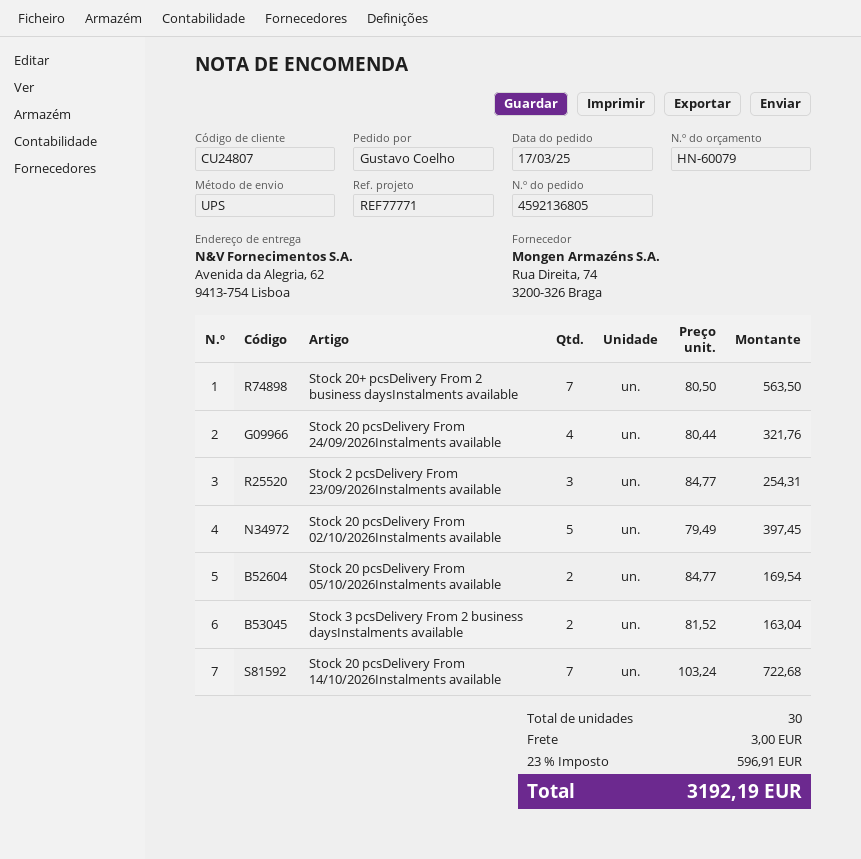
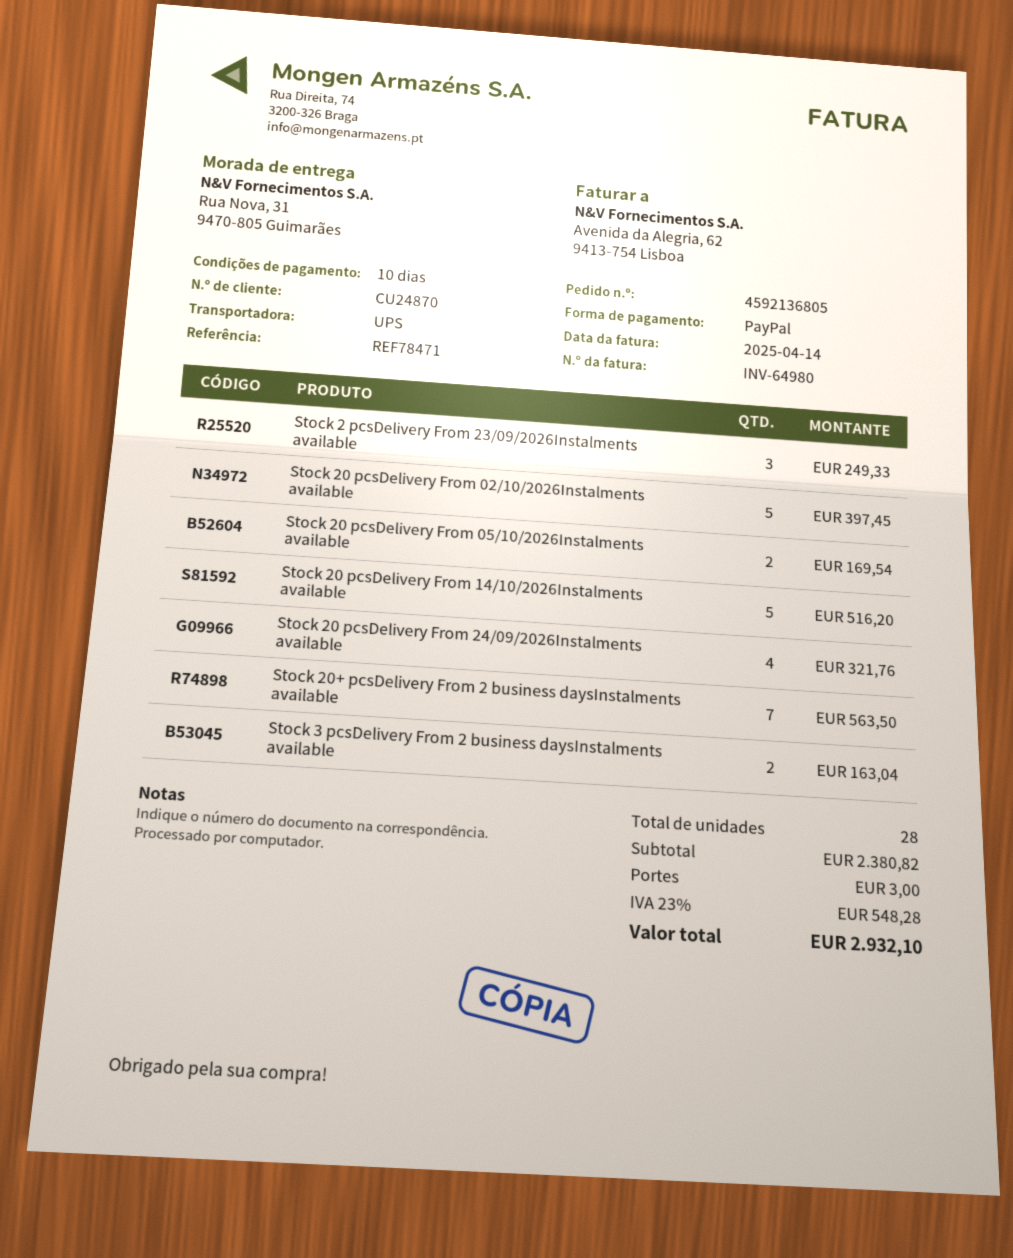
customer number: CU24807 -> CU24870
reference: REF77771 -> REF78471
ship to: Avenida da Alegria, 62, 9413-754 Lisboa -> Rua Nova, 31, 9470-805 Guimarães
Stock 2 pcsDelivery From 23/09/2026Instalments available: 3 for 254.31 -> 3 for 249.33
Stock 20 pcsDelivery From 14/10/2026Instalments available: 7 for 722.68 -> 5 for 516.20
total quantity: 30 -> 28
tax: 23% = 596.91 -> 23% = 548.28
total: 3192.19 -> 2932.10

